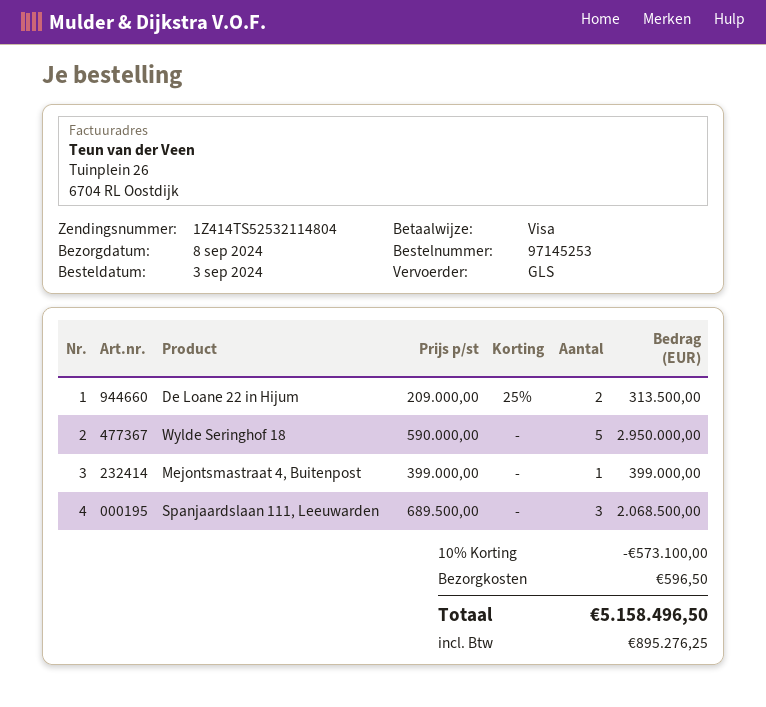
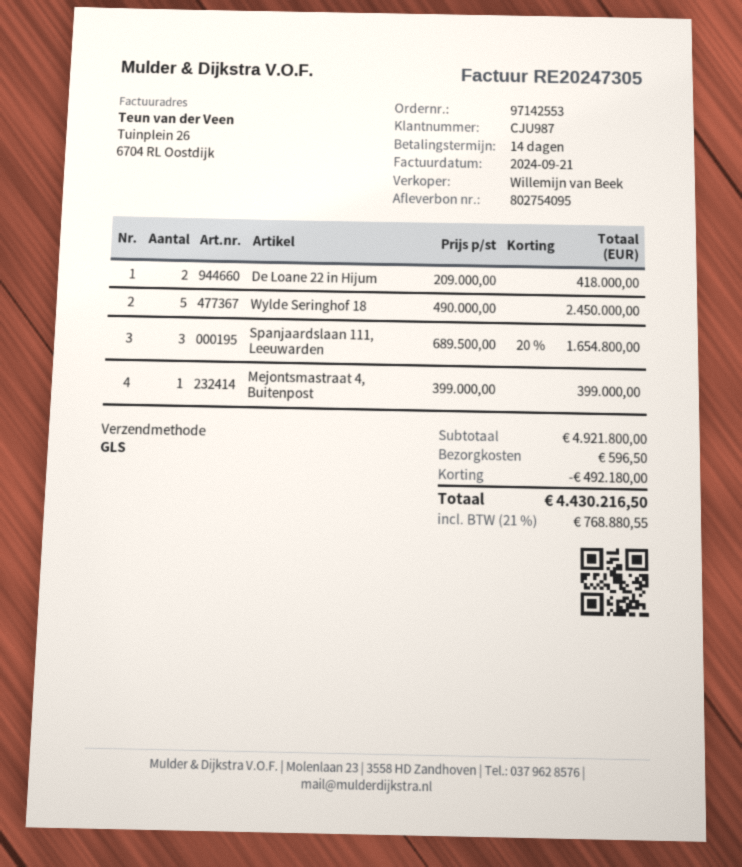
order number: 97145253 -> 97142553
De Loane 22 in Hijum: 2 x 209000.00 - 25% = 313500.00 -> 2 x 209000.00 = 418000.00
Wylde Seringhof 18: 5 x 590000.00 = 2950000.00 -> 5 x 490000.00 = 2450000.00
Spanjaardslaan 111, Leeuwarden: 3 x 689500.00 = 2068500.00 -> 3 x 689500.00 - 20% = 1654800.00
discount: 573100.00 -> 492180.00
tax: 895276.25 -> 768880.55
total: 5158496.50 -> 4430216.50

